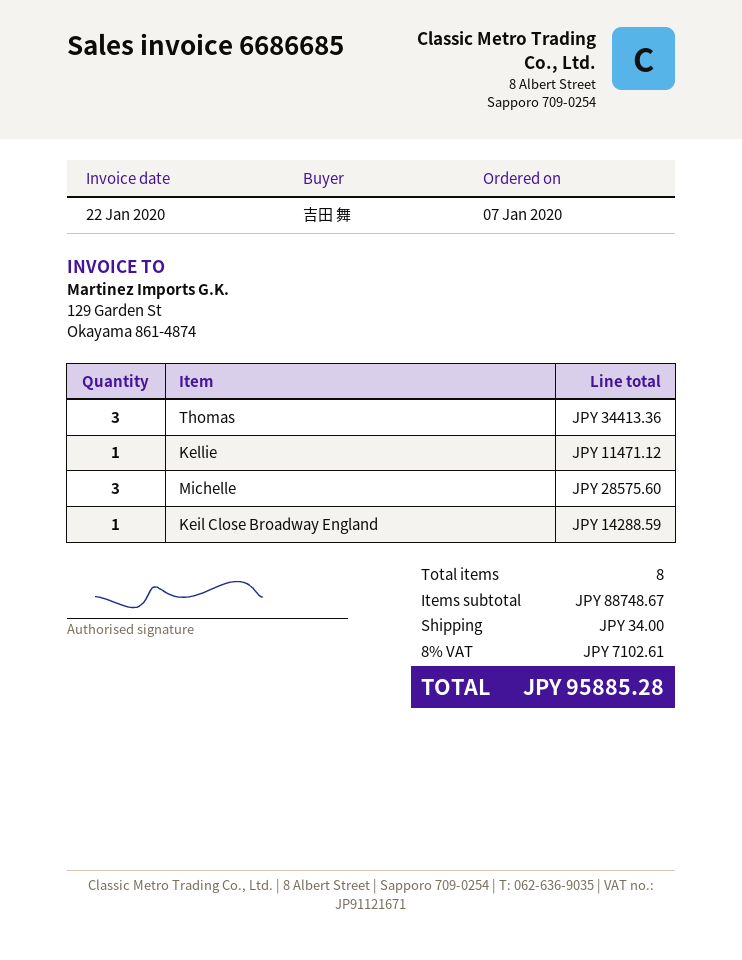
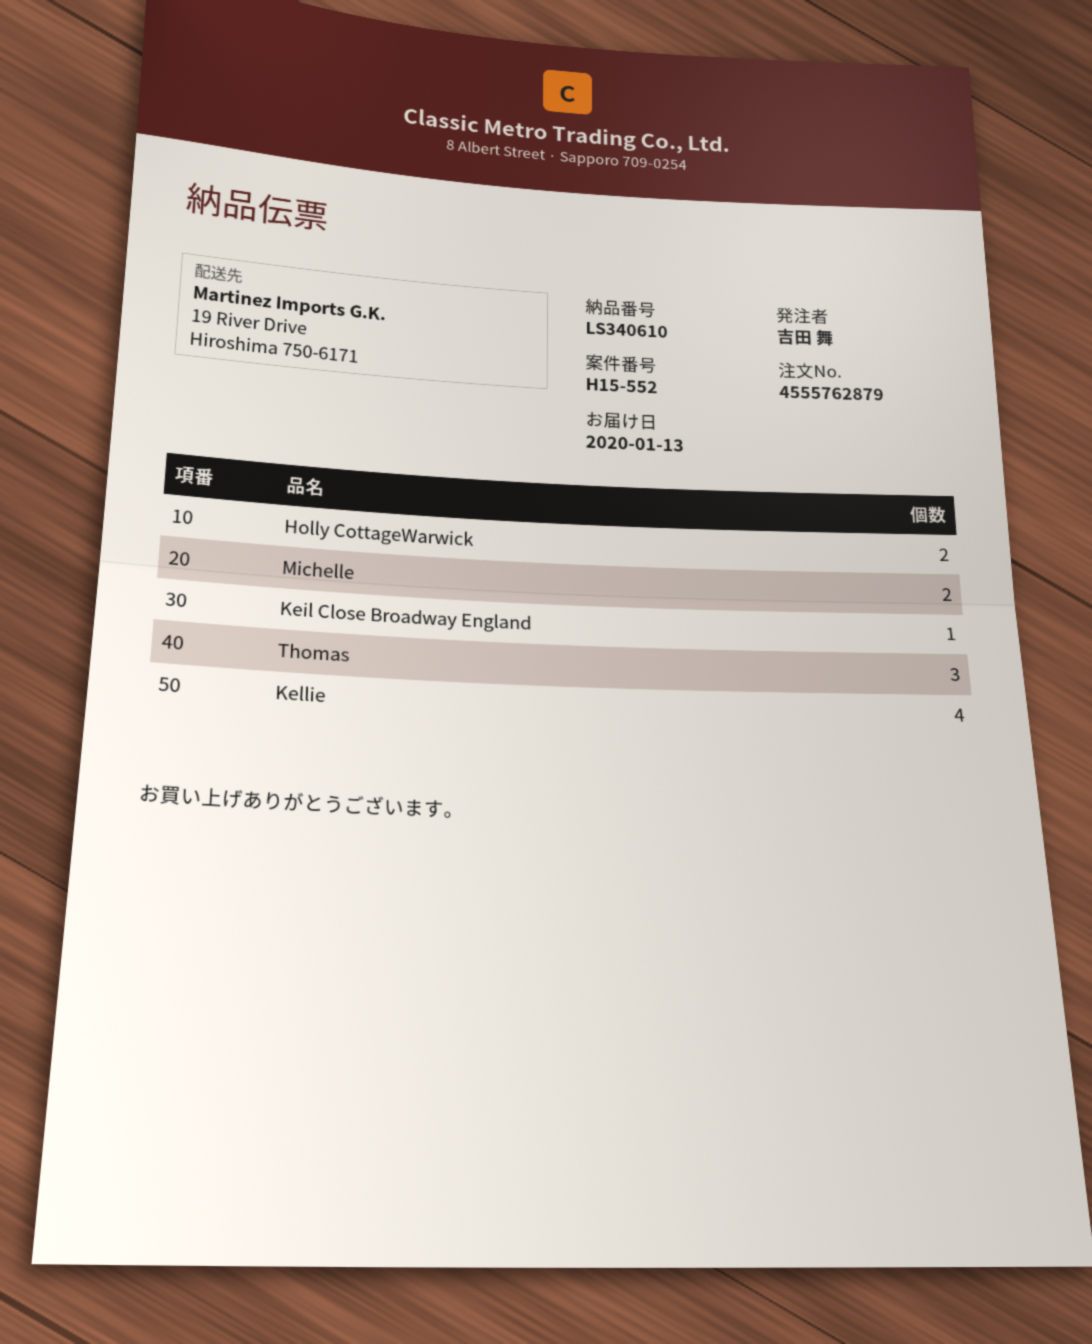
Kellie: 1 -> 4
Michelle: 3 -> 2
Holly CottageWarwick: none -> 2

